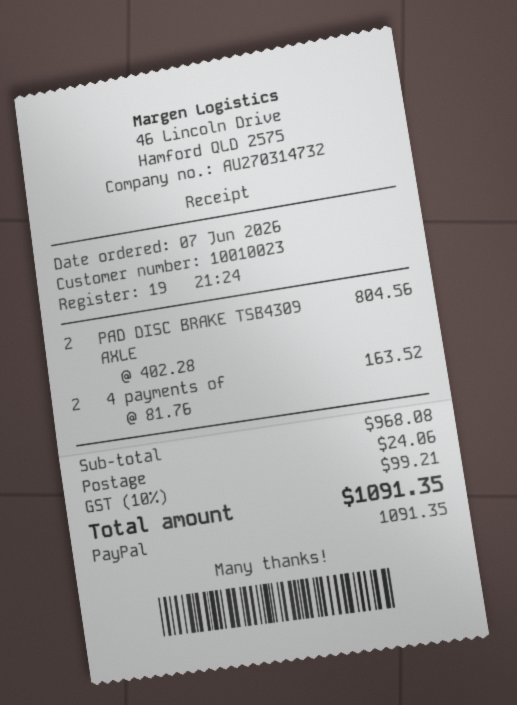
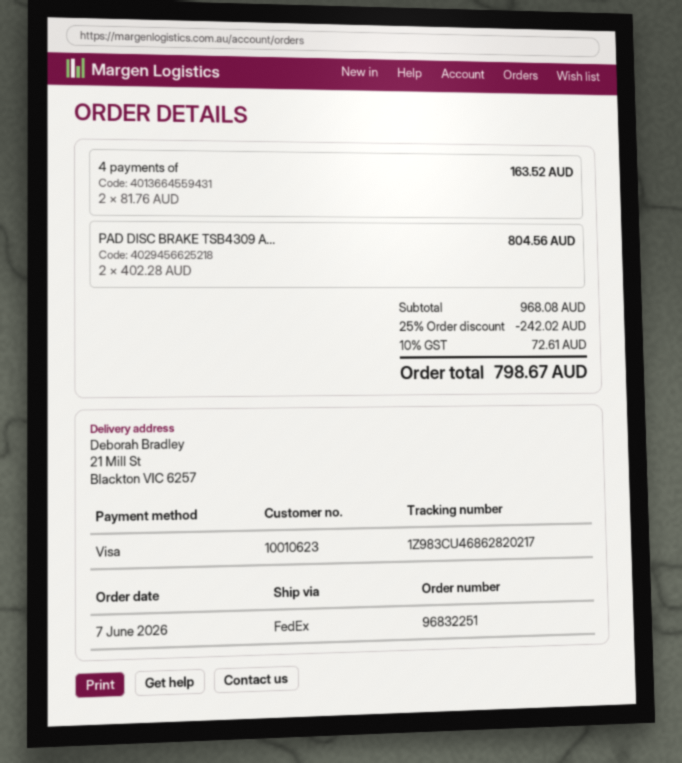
customer number: 10010023 -> 10010623
payment method: PayPal -> Visa
discount: none -> 25% = 242.02
shipping: 24.06 -> none
tax: 10% = 99.21 -> 10% = 72.61
total: 1091.35 -> 798.67

